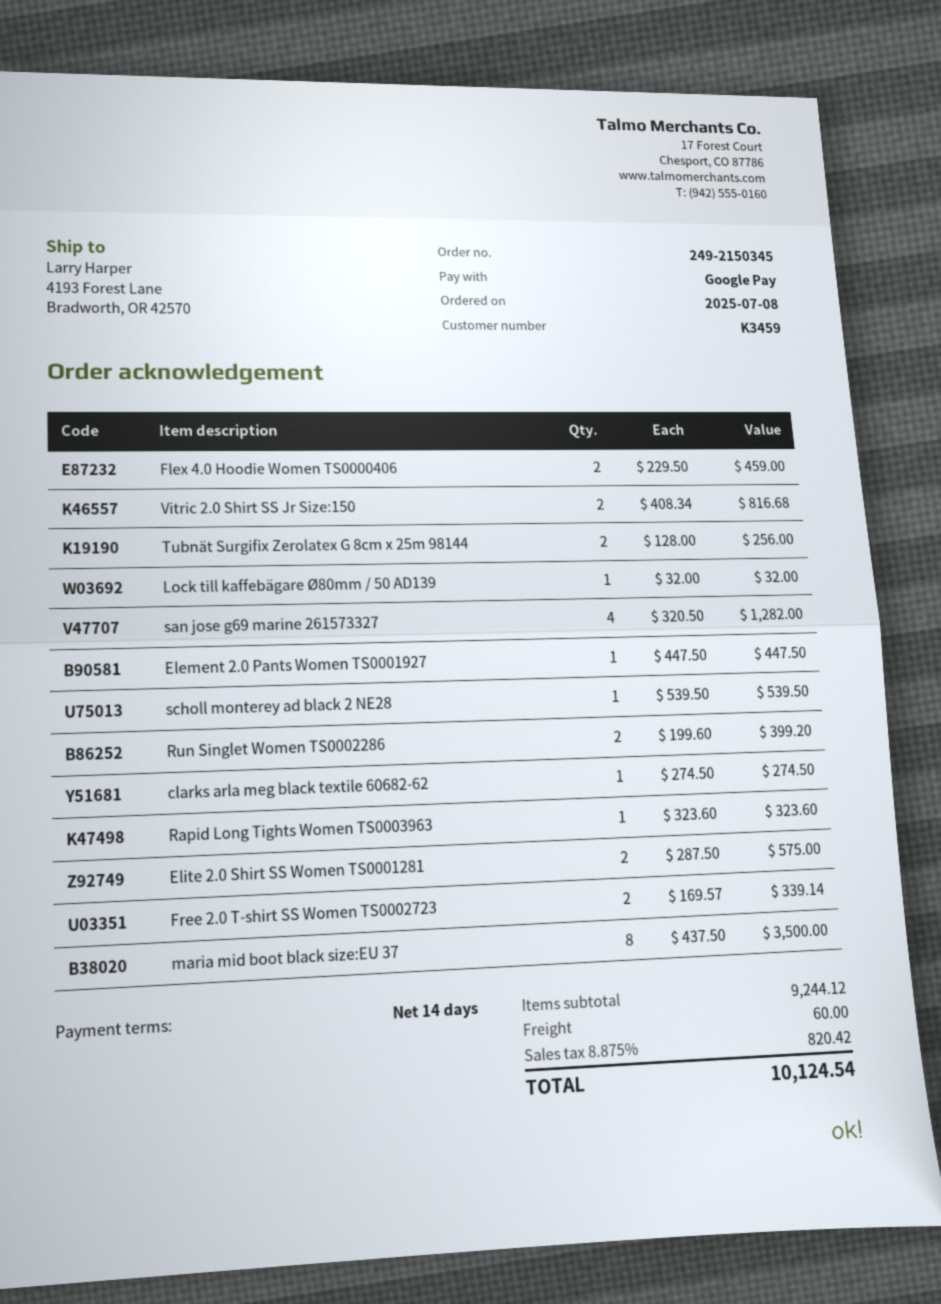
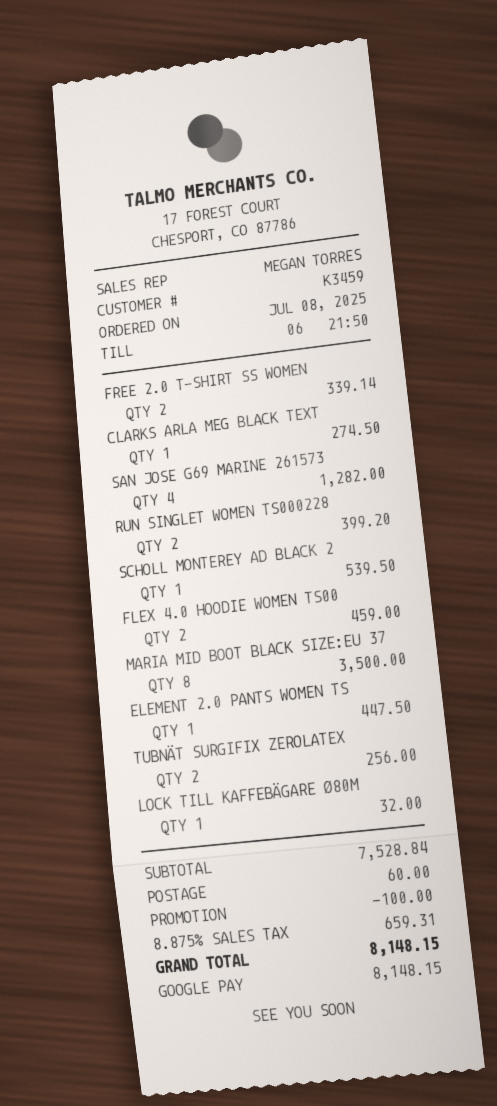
Vitric 2.0 Shirt SS Jr Size:150: 2 for 816.68 -> none
Rapid Long Tights Women TS0003963: 1 for 323.60 -> none
Elite 2.0 Shirt SS Women TS0001281: 2 for 575.00 -> none
subtotal: 9244.12 -> 7528.84
discount: none -> 100.00
tax: 8.875% = 820.42 -> 8.875% = 659.31
total: 10124.54 -> 8148.15

